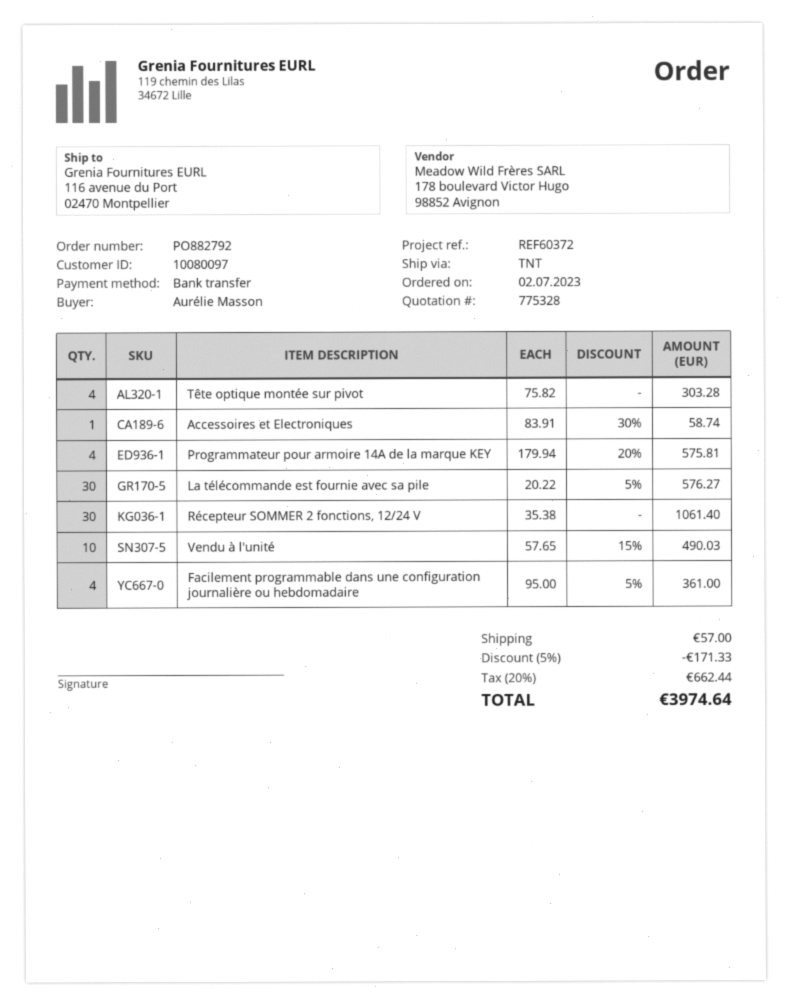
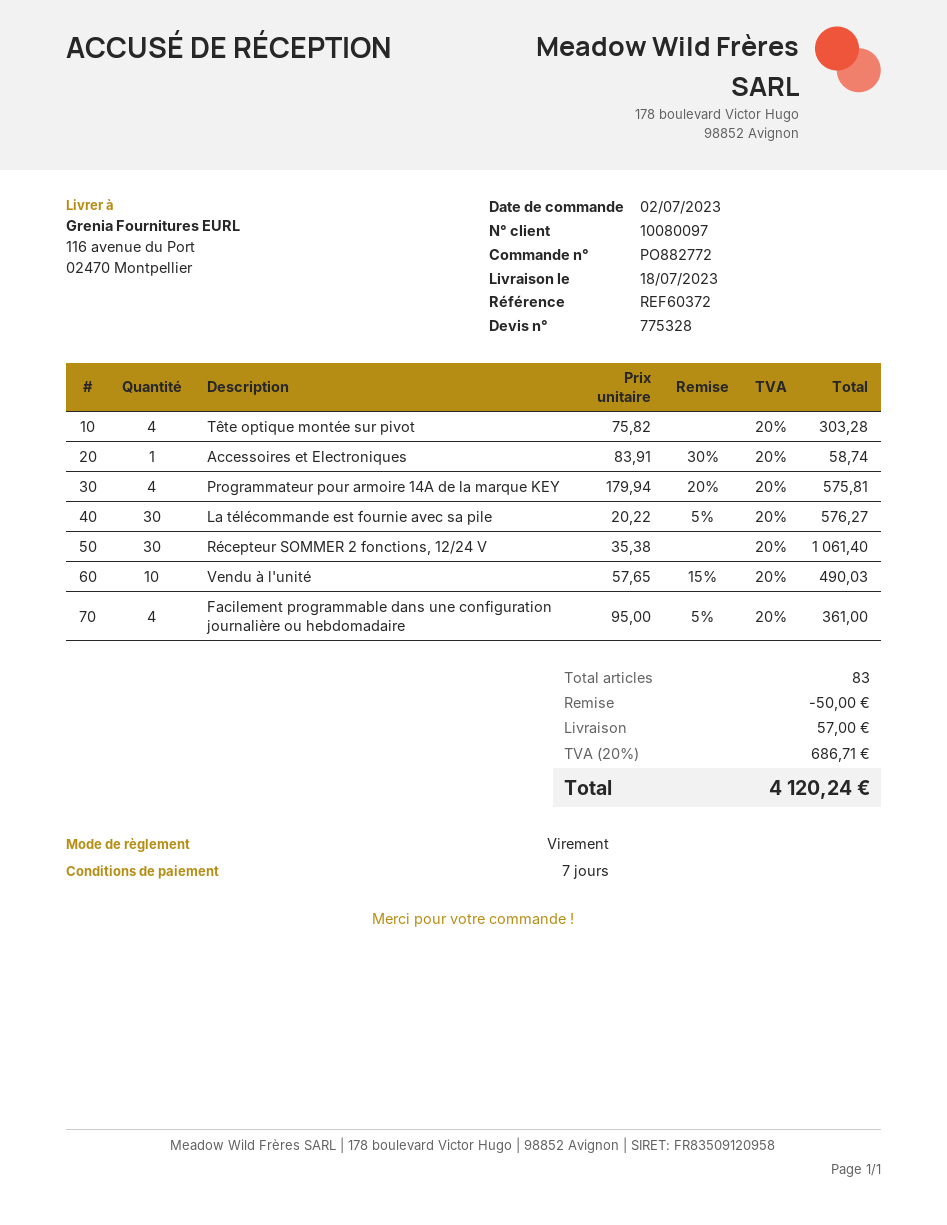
order number: PO882792 -> PO882772
discount: 171.33 -> 50.00
tax: 20% = 662.44 -> 20% = 686.71
total: 3974.64 -> 4120.24

